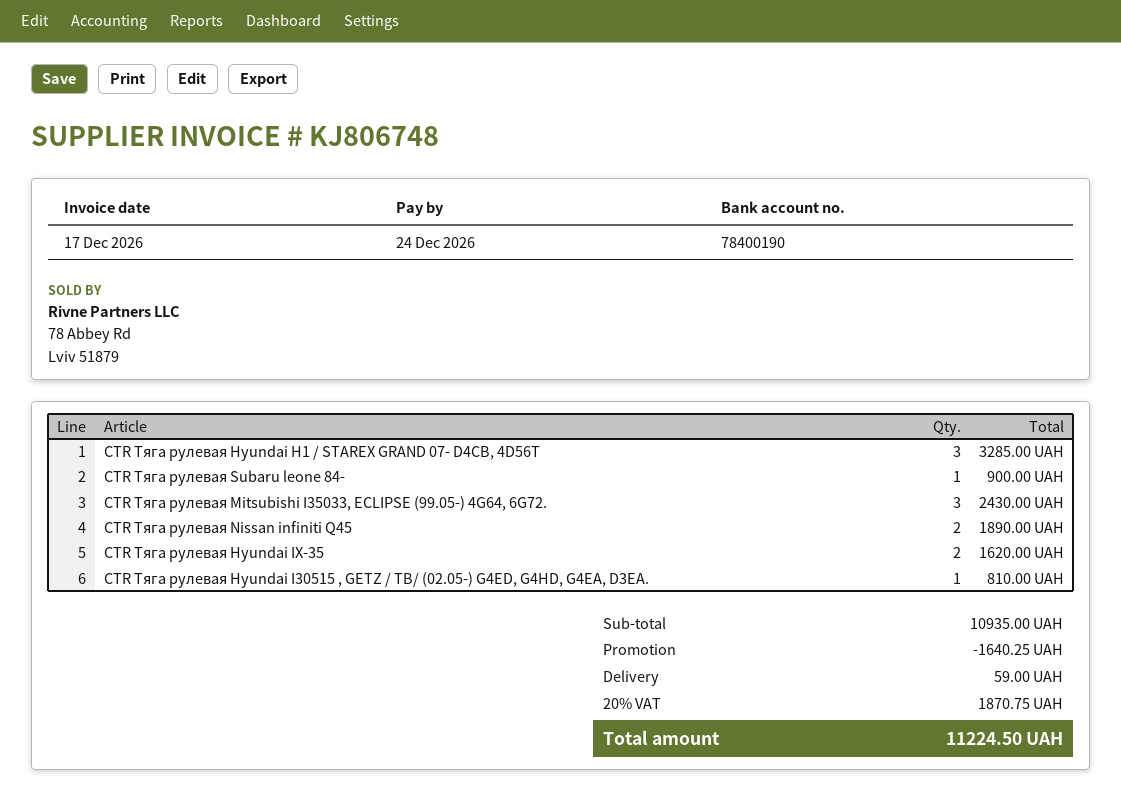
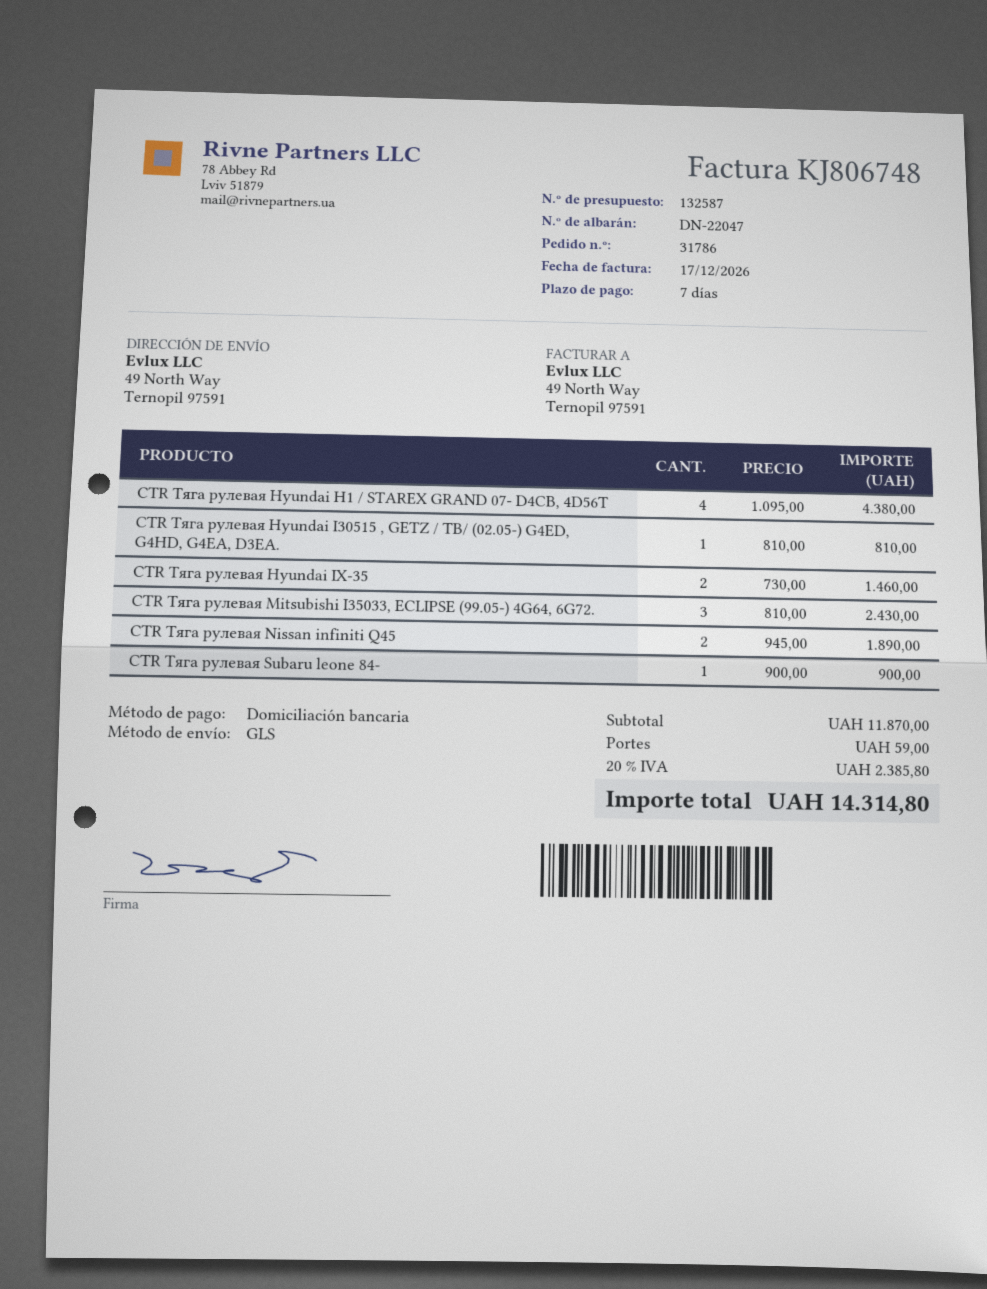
CTR Тяга рулевая Hyundai H1 / STAREX GRAND 07- D4CB, 4D56T: 3 for 3285.00 -> 4 for 4380.00
CTR Тяга рулевая Hyundai IX-35: 2 for 1620.00 -> 2 for 1460.00
subtotal: 10935.00 -> 11870.00
discount: 1640.25 -> none
tax: 20% = 1870.75 -> 20% = 2385.80
total: 11224.50 -> 14314.80

